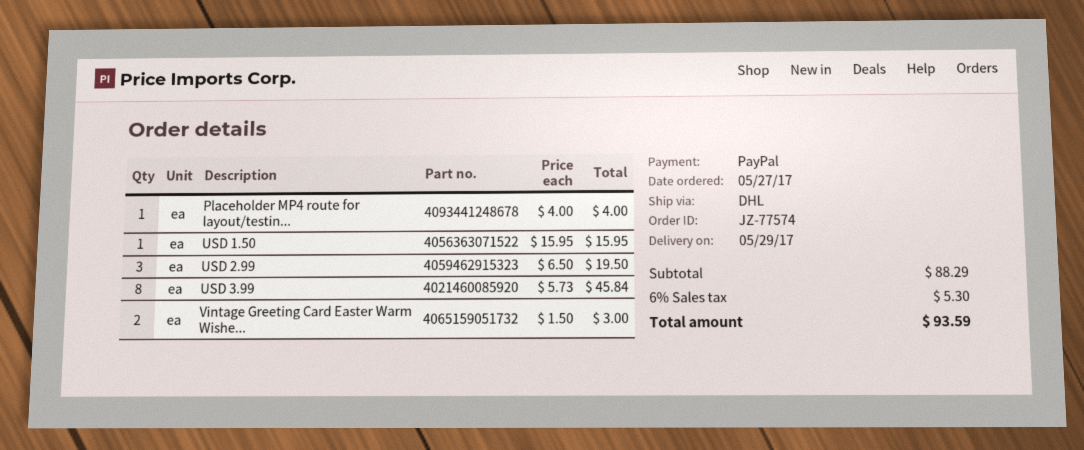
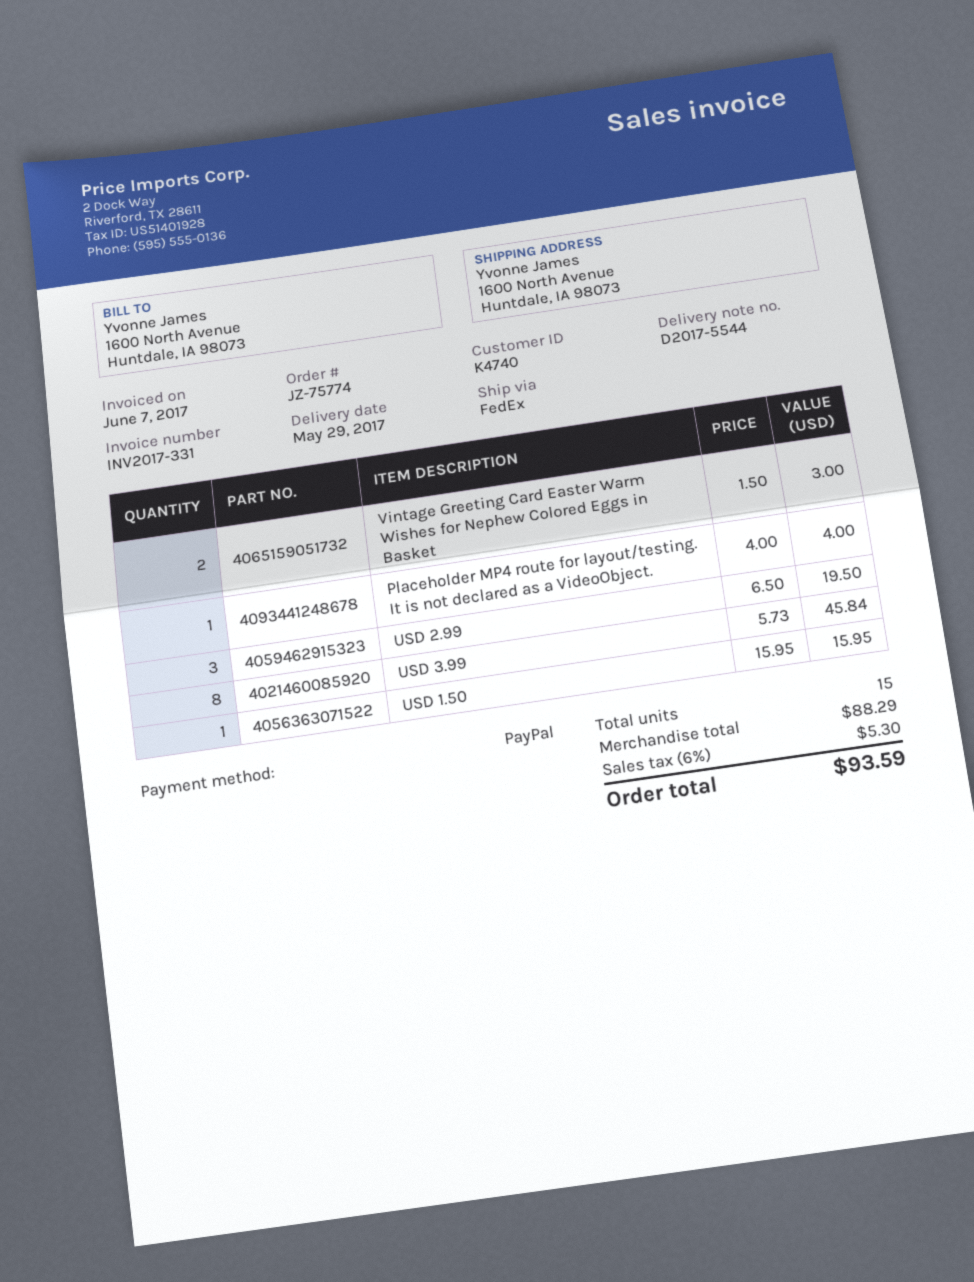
order number: JZ-77574 -> JZ-75774
shipping method: DHL -> FedEx

